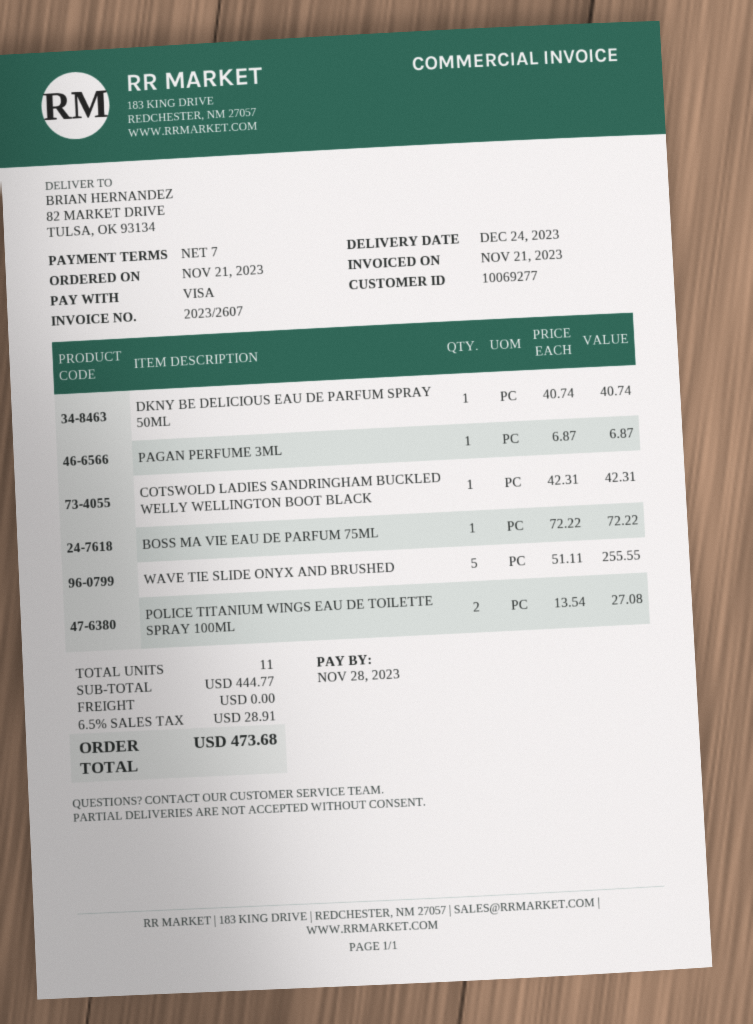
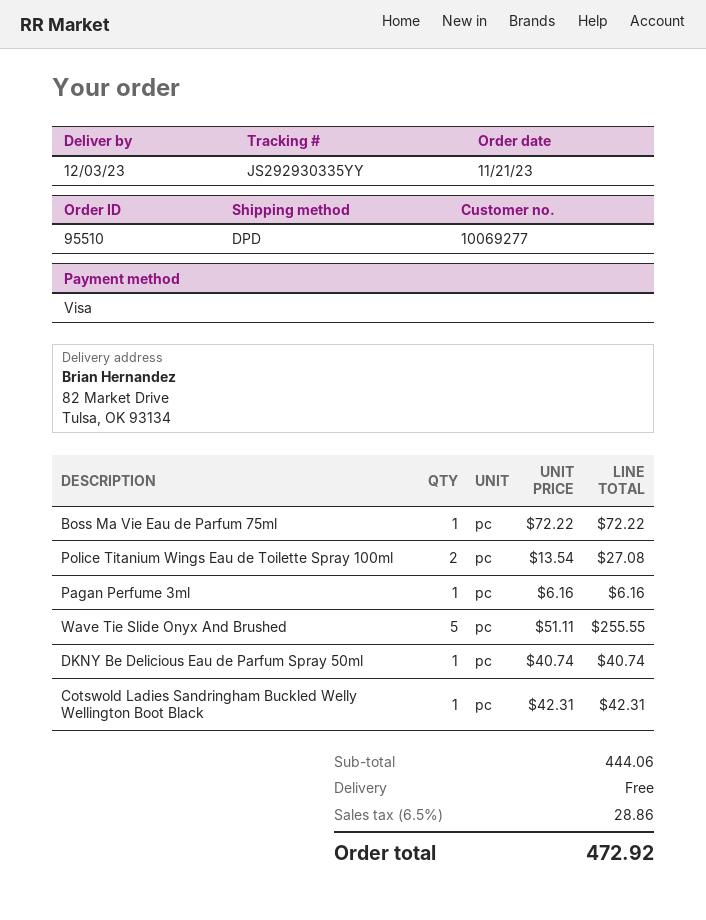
delivery date: 2023-12-24 -> 2023-12-03
PAGAN PERFUME 3ML: 1 x 6.87 = 6.87 -> 1 x 6.16 = 6.16
subtotal: 444.77 -> 444.06
tax: 6.5% = 28.91 -> 6.5% = 28.86
total: 473.68 -> 472.92

